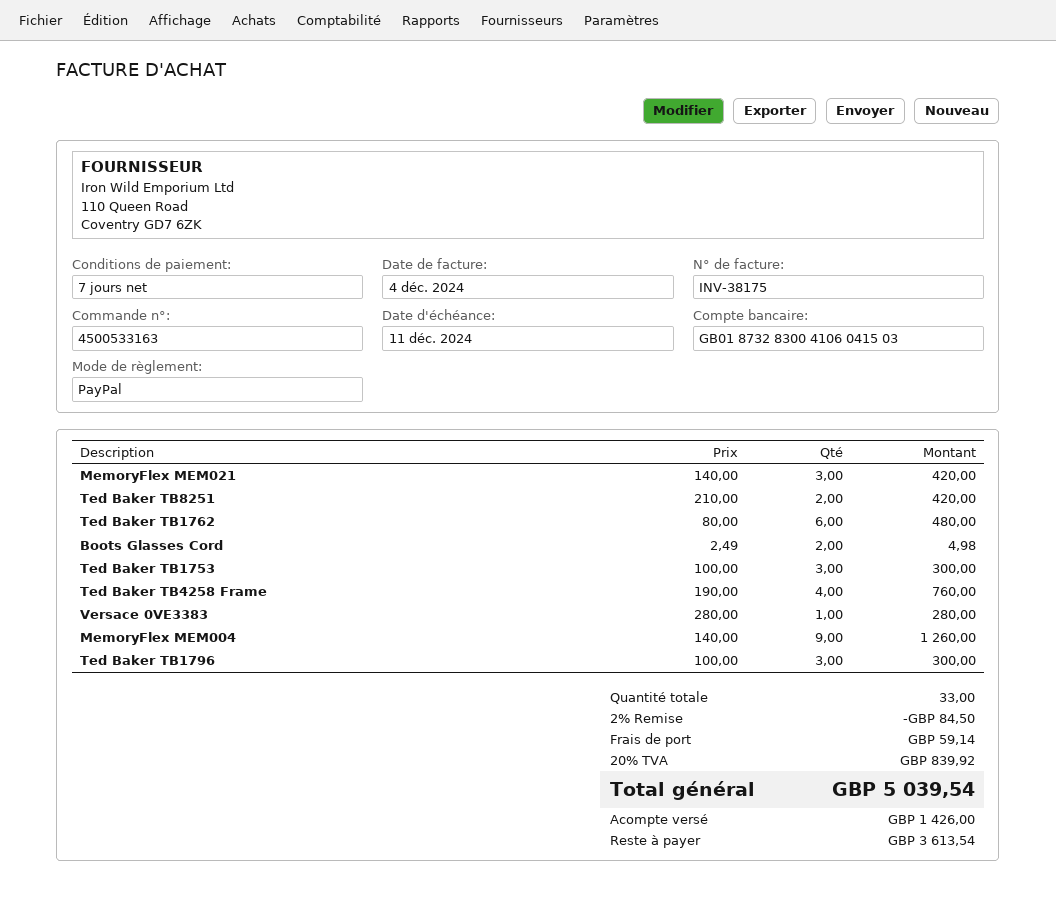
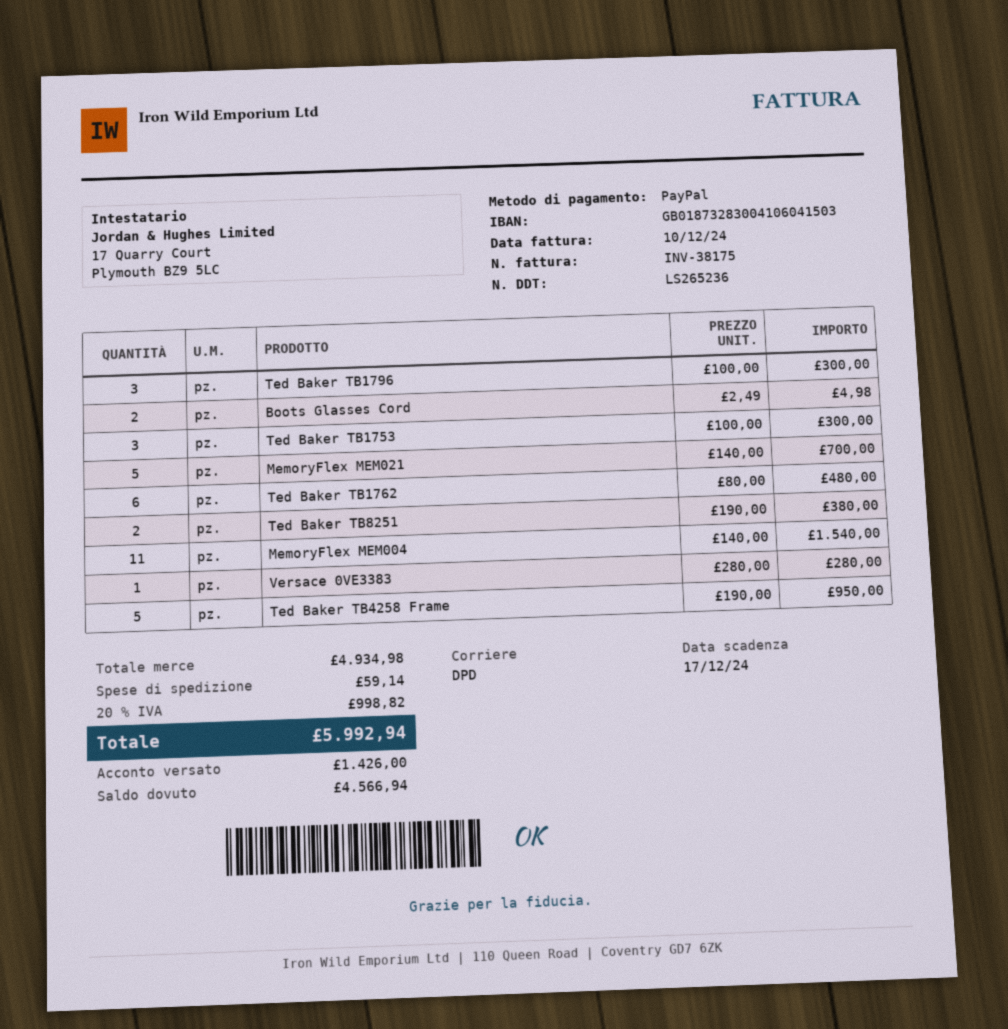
invoice date: 2024-12-04 -> 2024-12-10
due date: 2024-12-11 -> 2024-12-17
MemoryFlex MEM021: 3 x 140.00 = 420.00 -> 5 x 140.00 = 700.00
Ted Baker TB8251: 2 x 210.00 = 420.00 -> 2 x 190.00 = 380.00
Ted Baker TB4258 Frame: 4 x 190.00 = 760.00 -> 5 x 190.00 = 950.00
MemoryFlex MEM004: 9 x 140.00 = 1260.00 -> 11 x 140.00 = 1540.00
discount: 2% = 84.50 -> none
tax: 20% = 839.92 -> 20% = 998.82
total: 5039.54 -> 5992.94
balance: 3613.54 -> 4566.94

